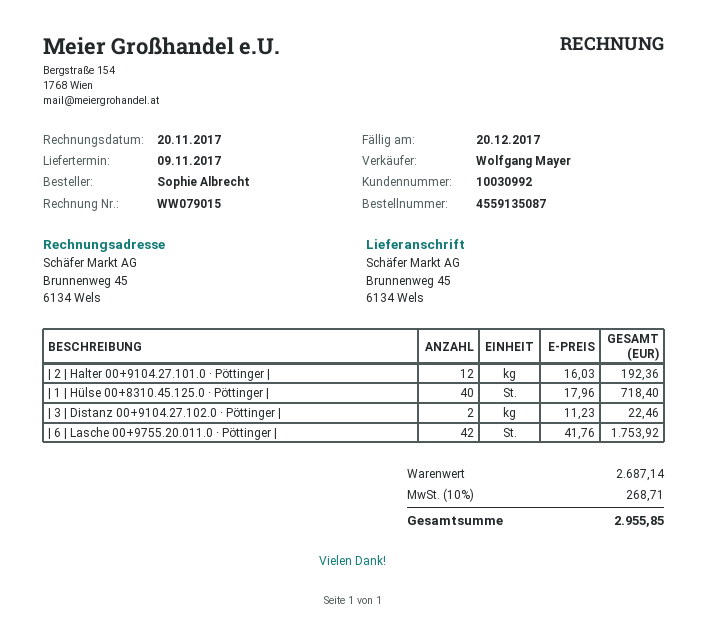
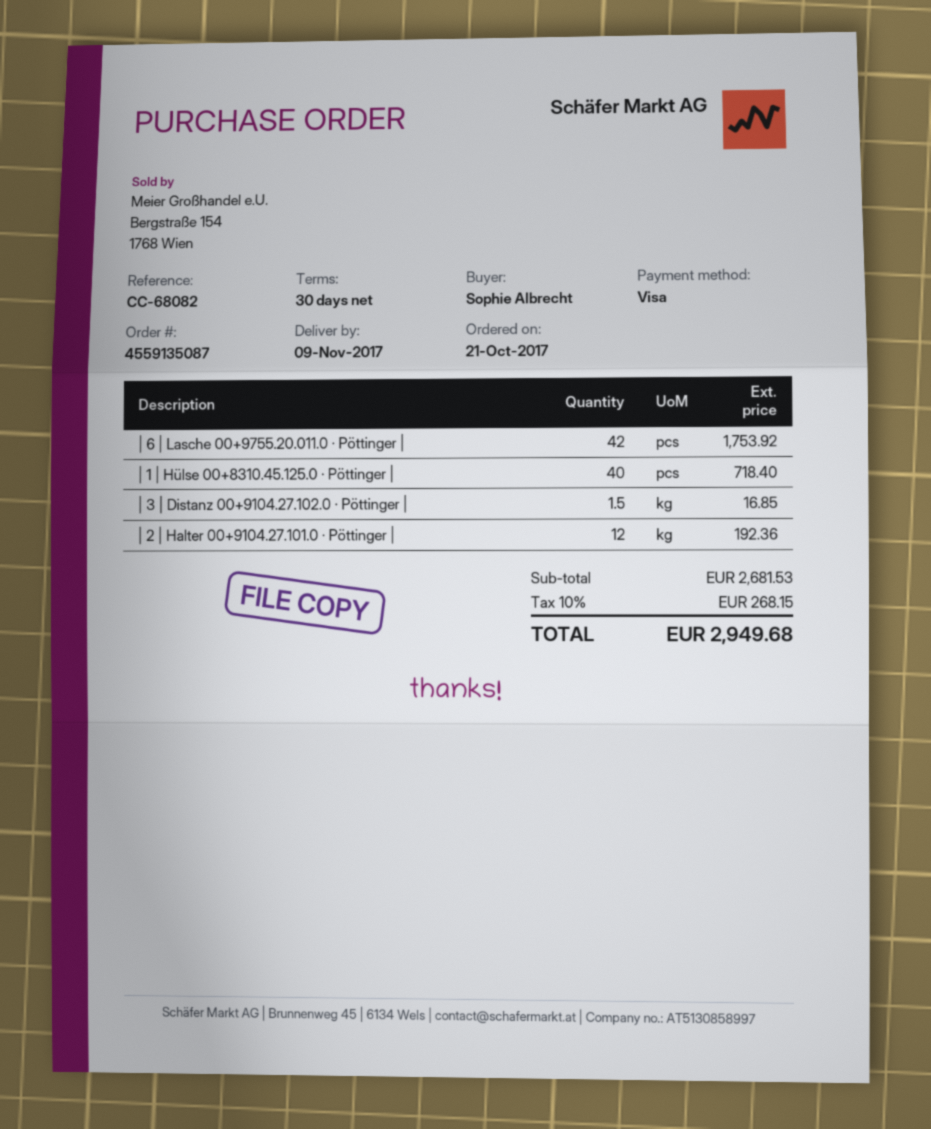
| 3 | Distanz 00+9104.27.102.0 · Pöttinger |: 2 for 22.46 -> 1.5 for 16.85
subtotal: 2687.14 -> 2681.53
tax: 10% = 268.71 -> 10% = 268.15
total: 2955.85 -> 2949.68

